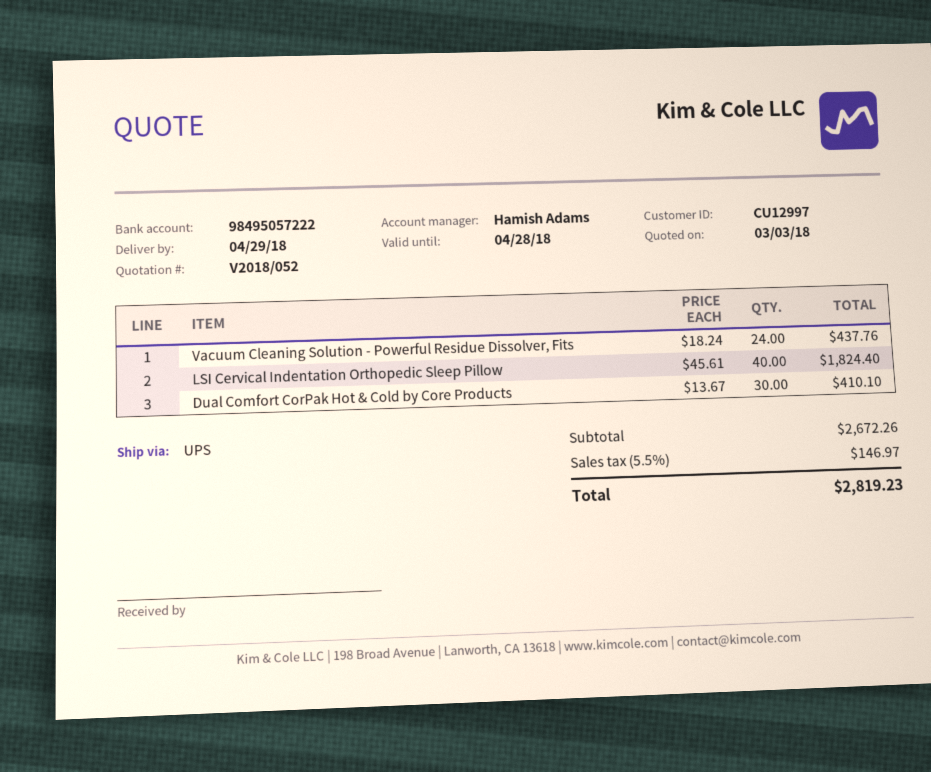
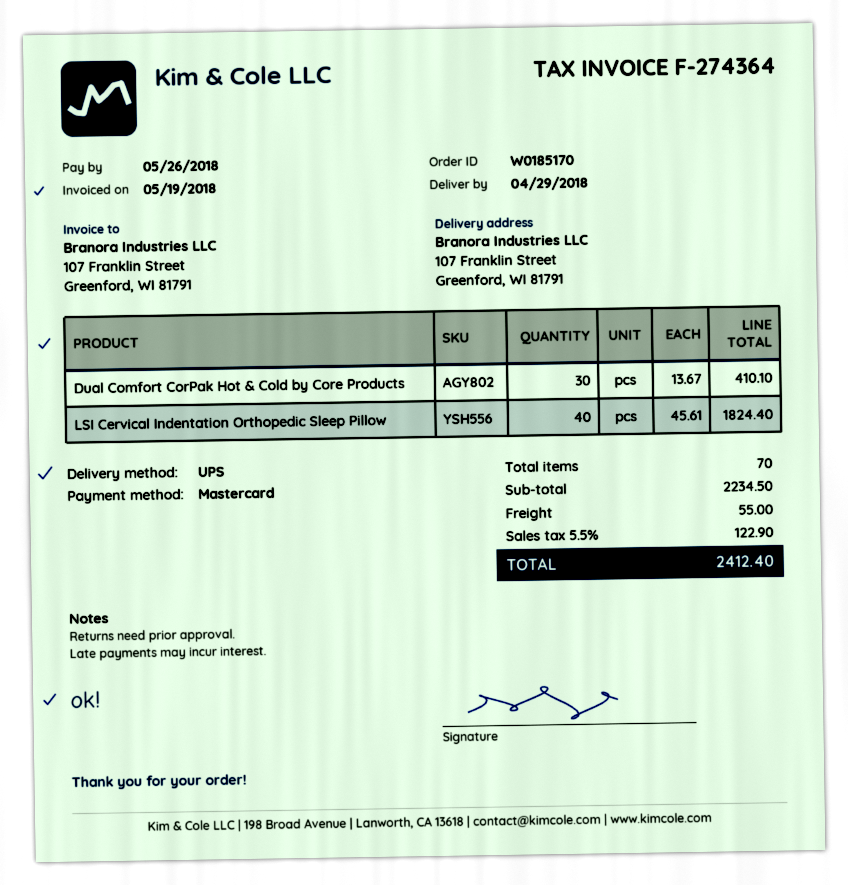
Vacuum Cleaning Solution - Powerful Residue Dissolver, Fits: 24 x 18.24 = 437.76 -> none
subtotal: 2672.26 -> 2234.50
shipping: none -> 55.00
tax: 5.5% = 146.97 -> 5.5% = 122.90
total: 2819.23 -> 2412.40

